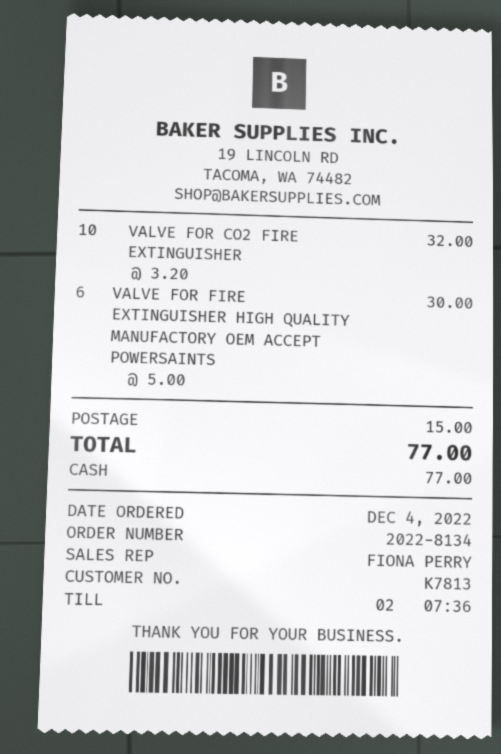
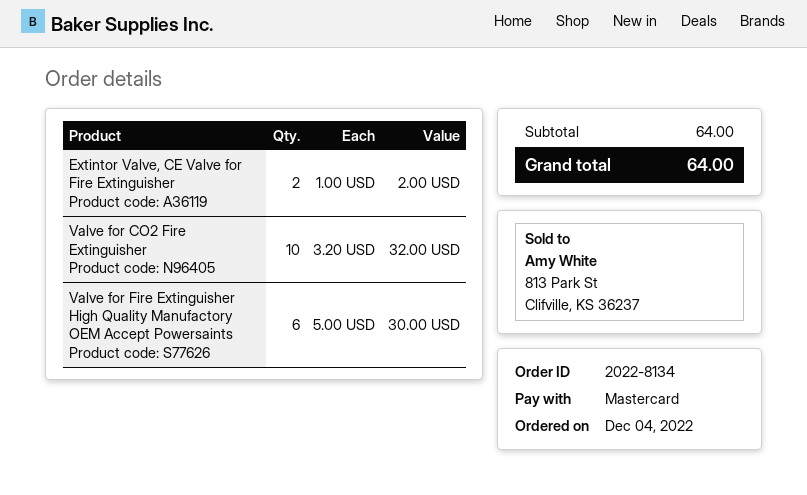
payment method: cash -> Mastercard
Extintor Valve, CE Valve for Fire Extinguisher: none -> 2 x 1.00 = 2.00
shipping: 15.00 -> none
total: 77.00 -> 64.00

